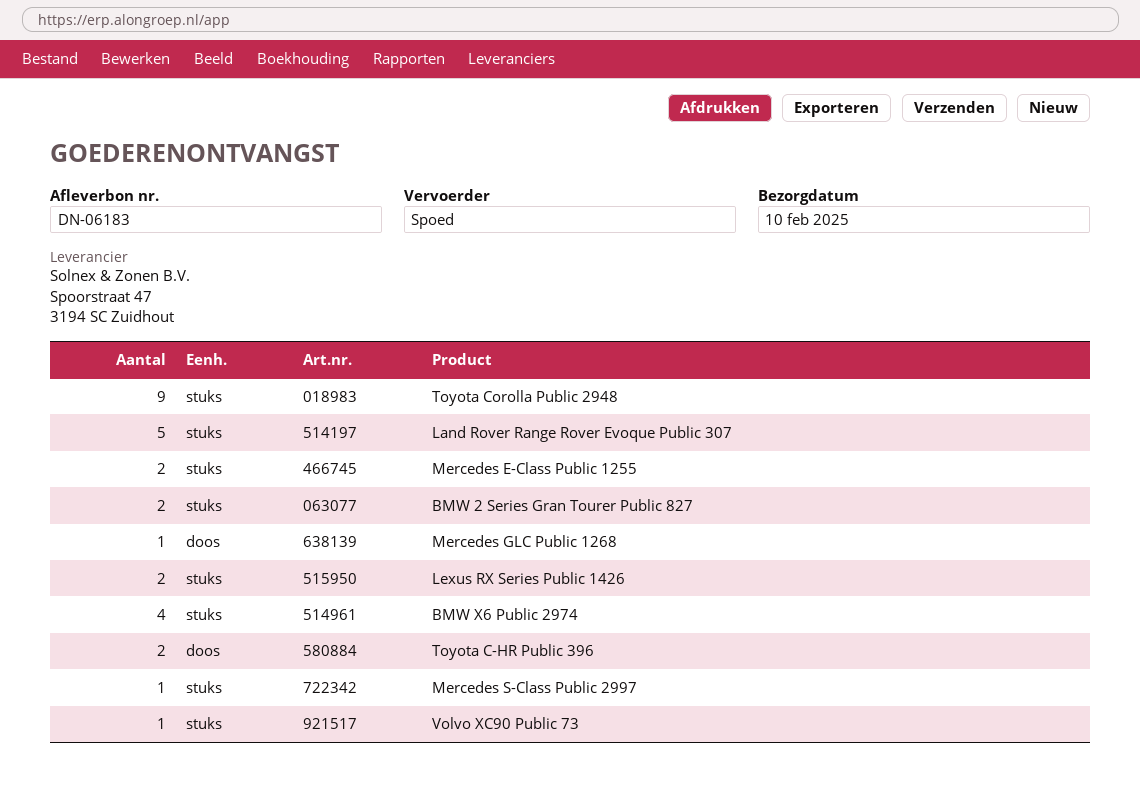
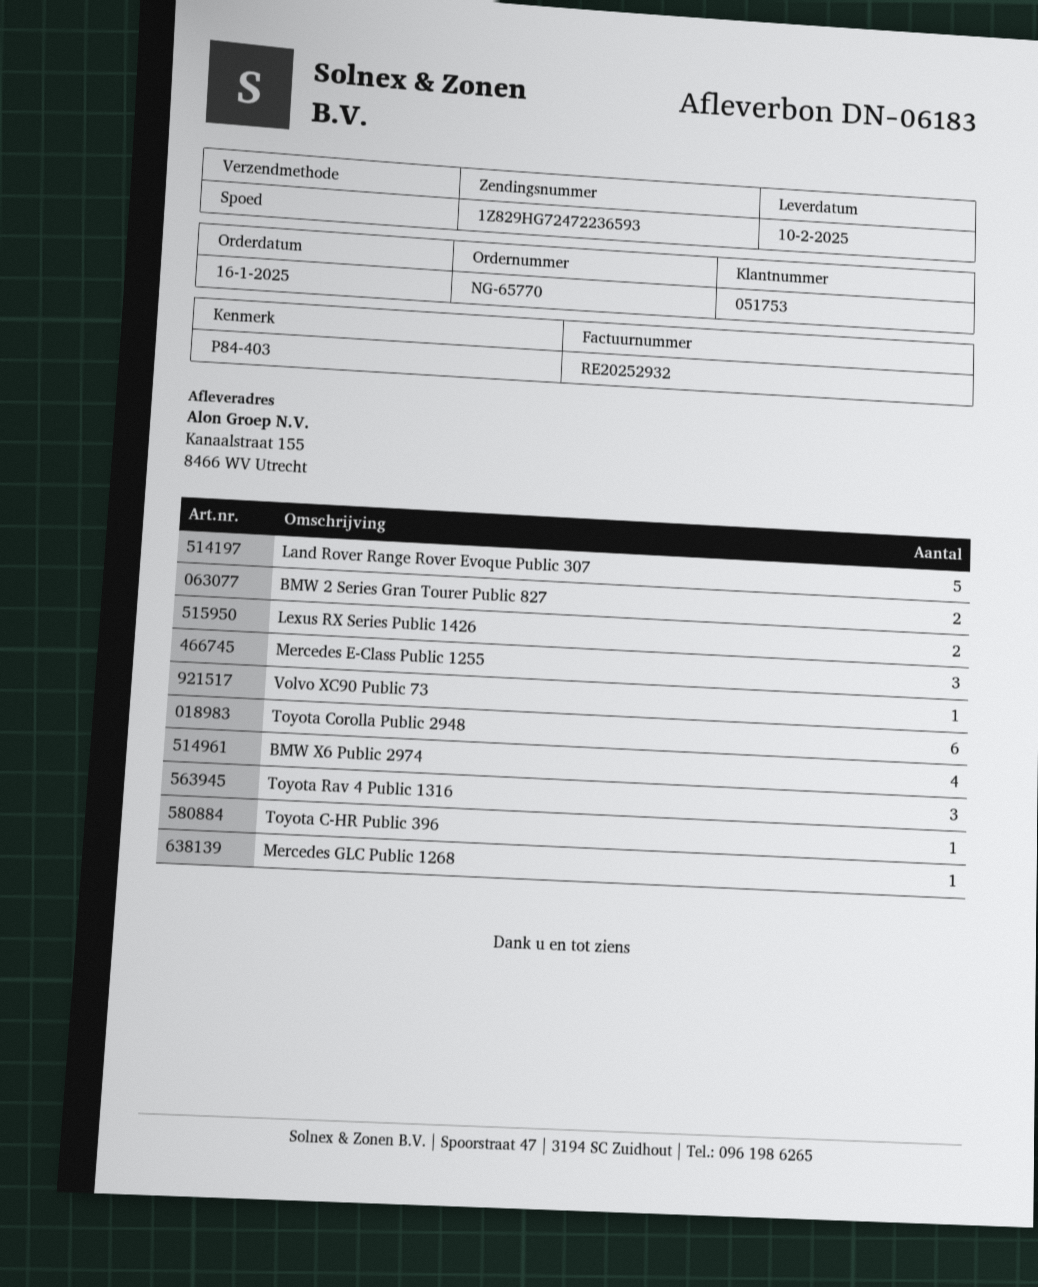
Toyota Corolla Public 2948: 9 -> 6
Mercedes E-Class Public 1255: 2 -> 3
Toyota C-HR Public 396: 2 -> 1
Mercedes S-Class Public 2997: 1 -> none
Toyota Rav 4 Public 1316: none -> 3

